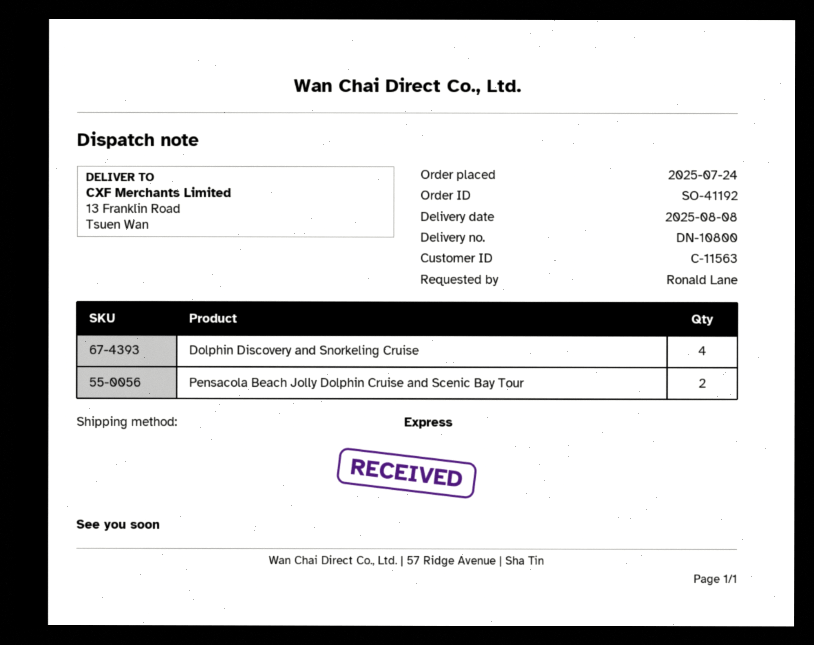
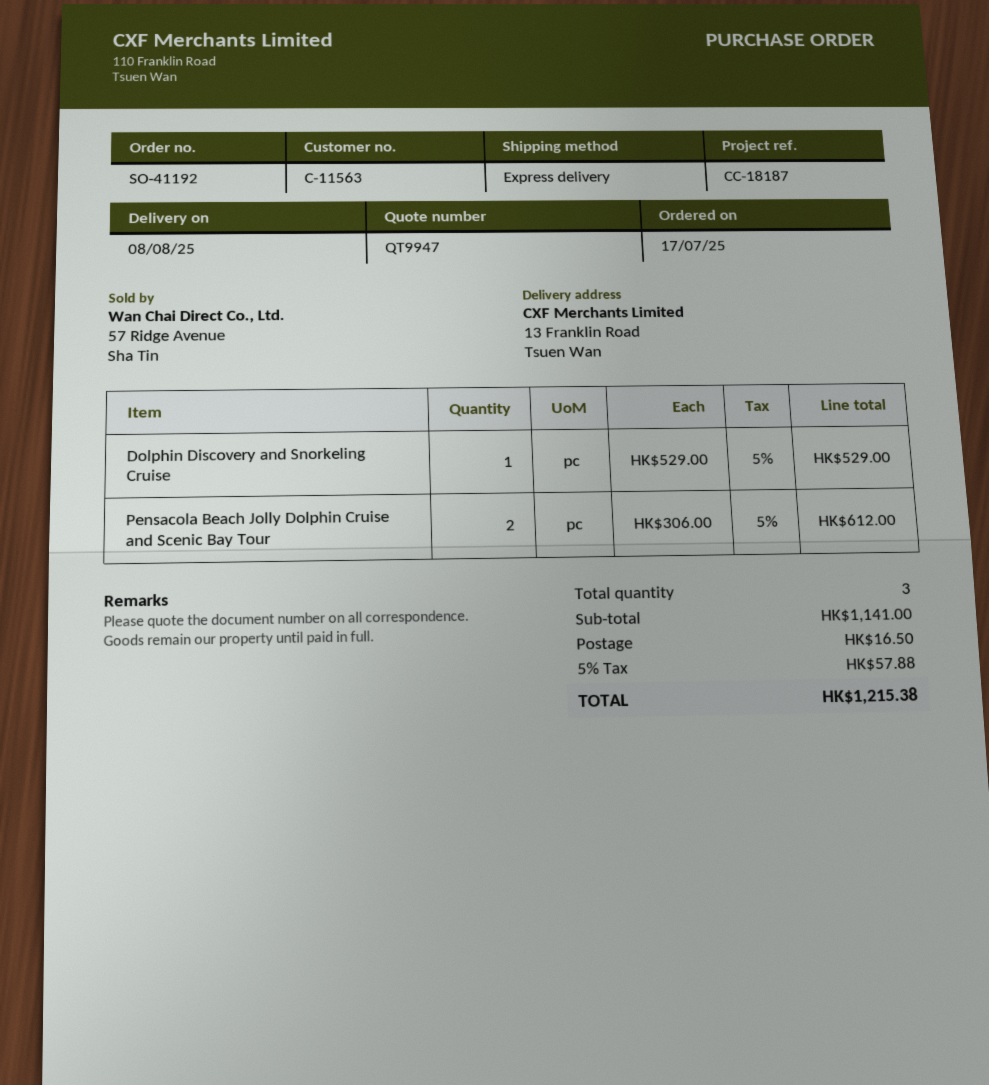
order date: 2025-07-24 -> 2025-07-17
Dolphin Discovery and Snorkeling Cruise: 4 -> 1

